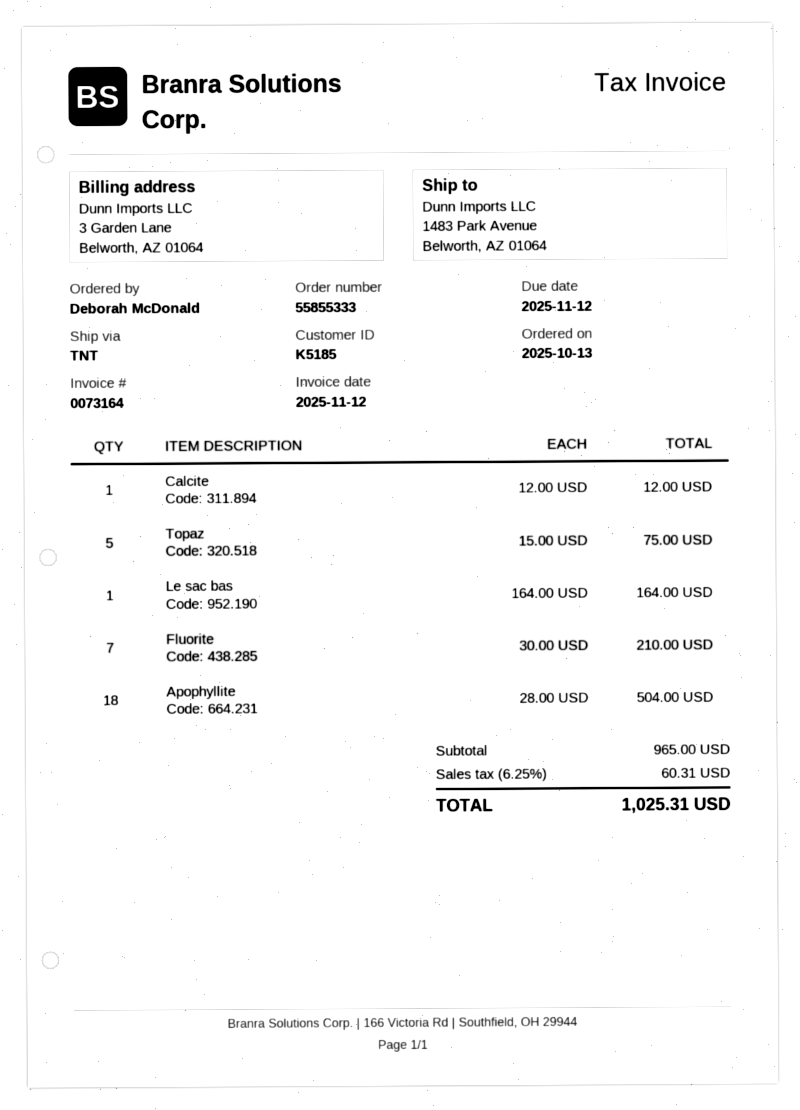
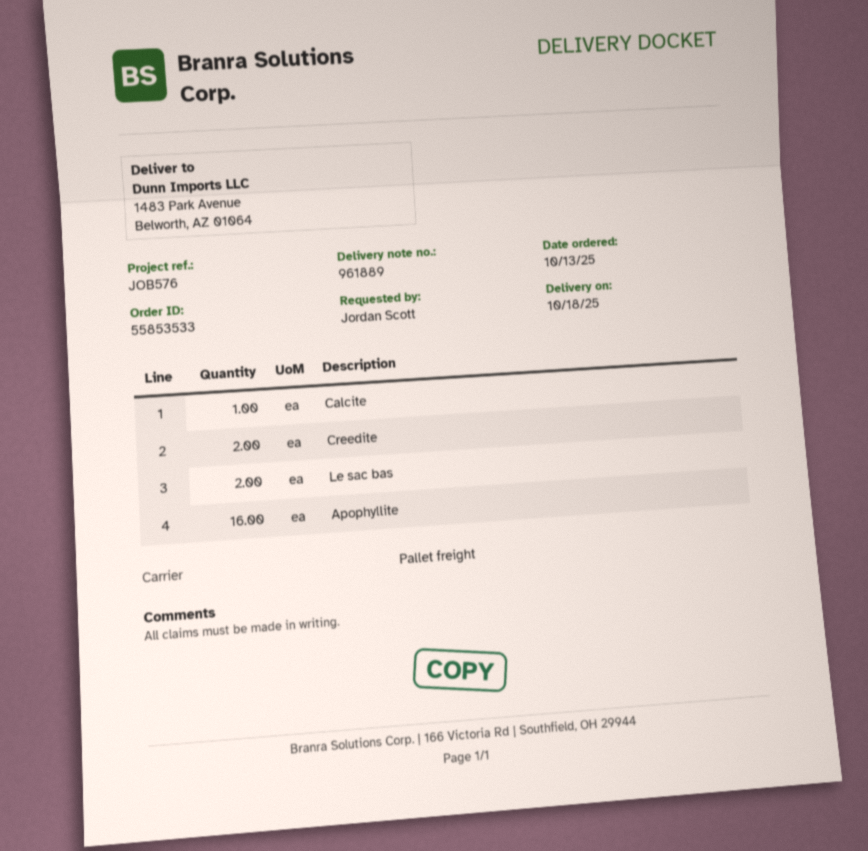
order number: 55855333 -> 55853533
ordered by: Deborah McDonald -> Jordan Scott
shipping method: TNT -> pallet freight
Topaz: 5 -> none
Le sac bas: 1 -> 2
Fluorite: 7 -> none
Apophyllite: 18 -> 16
Creedite: none -> 2

